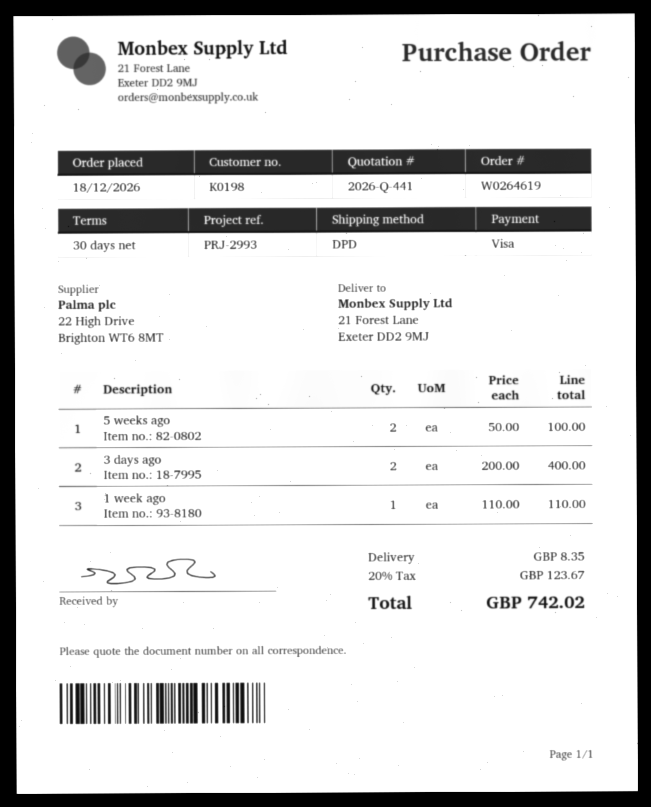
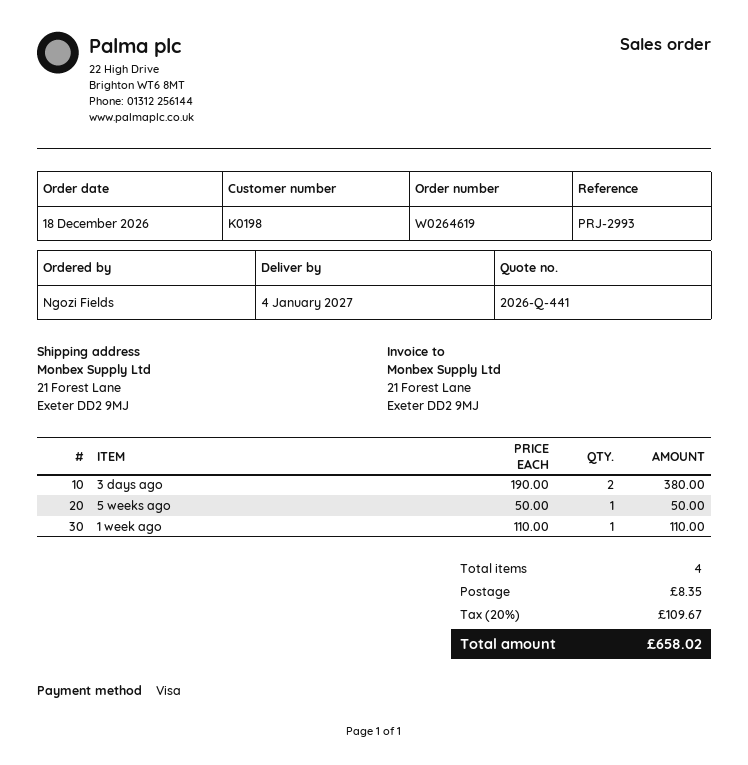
5 weeks ago: 2 x 50.00 = 100.00 -> 1 x 50.00 = 50.00
3 days ago: 2 x 200.00 = 400.00 -> 2 x 190.00 = 380.00
tax: 20% = 123.67 -> 20% = 109.67
total: 742.02 -> 658.02

